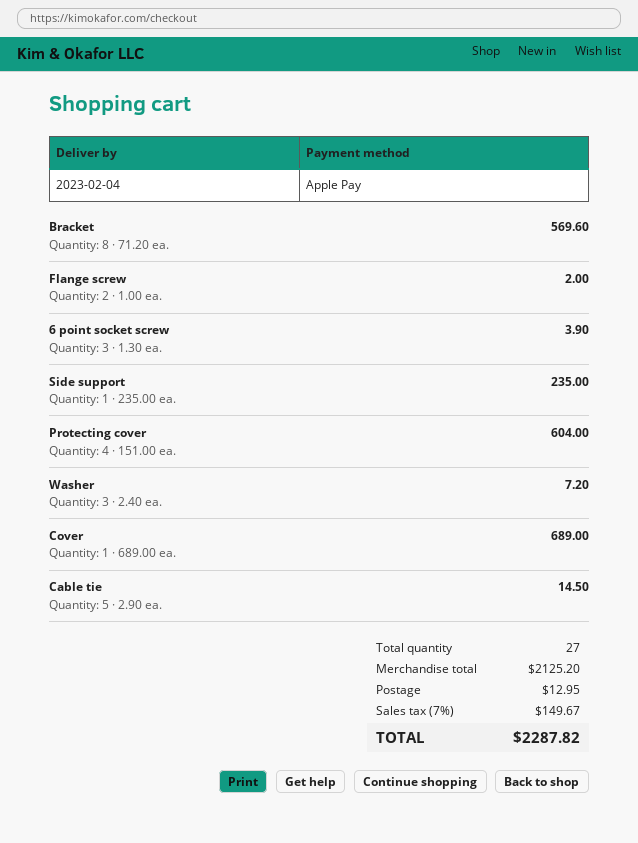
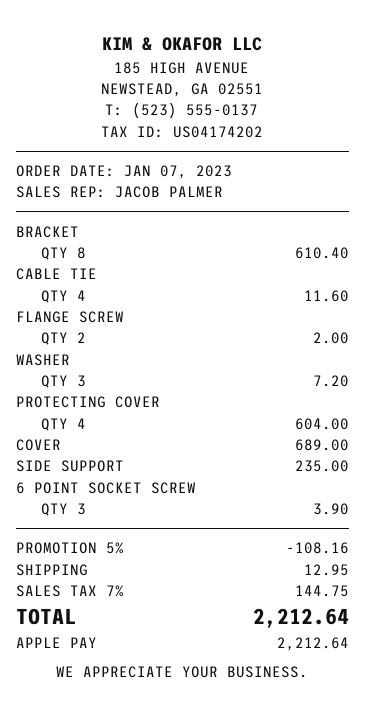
Bracket: 8 for 569.60 -> 8 for 610.40
Cable tie: 5 for 14.50 -> 4 for 11.60
discount: none -> 5% = 108.16
tax: 7% = 149.67 -> 7% = 144.75
total: 2287.82 -> 2212.64

